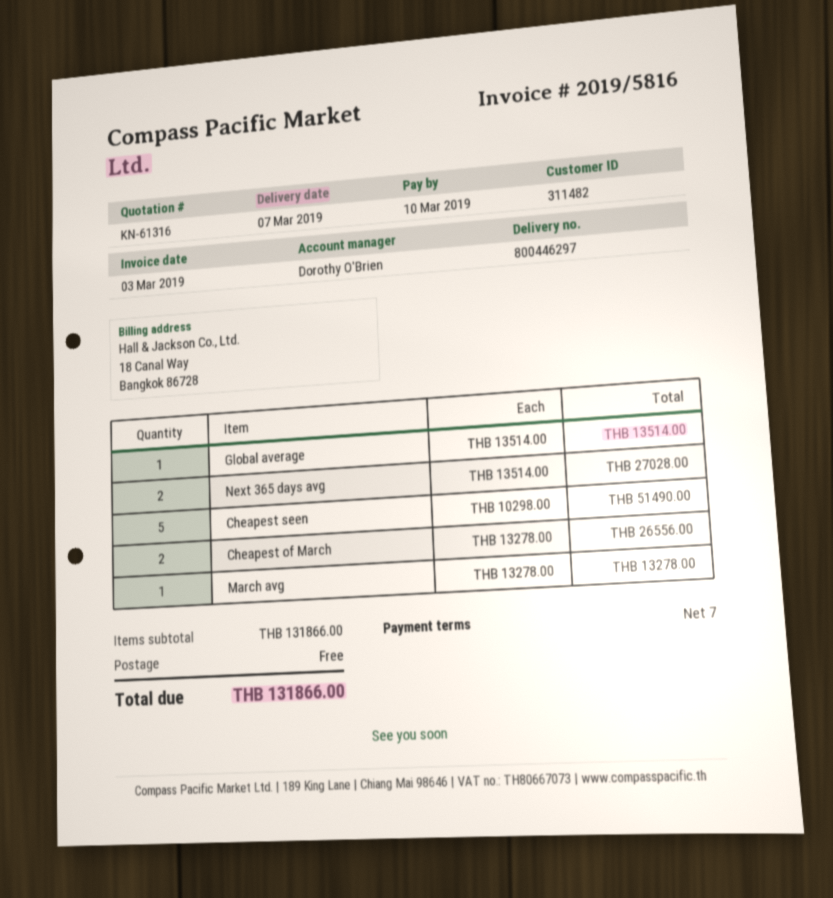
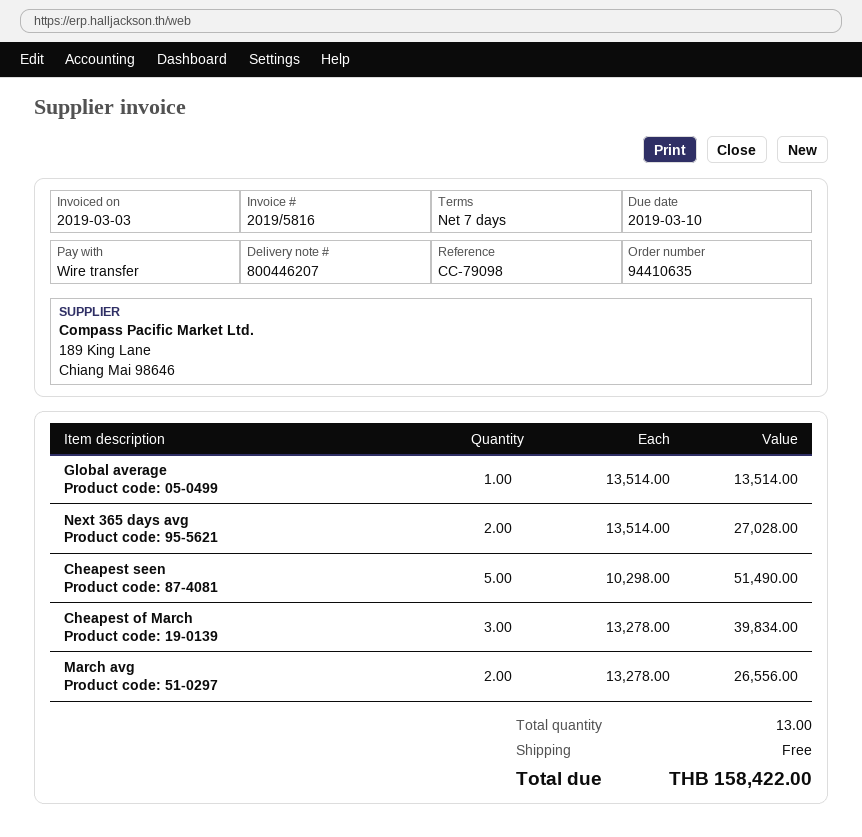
delivery note number: 800446297 -> 800446207
Cheapest of March: 2 x 13278.00 = 26556.00 -> 3 x 13278.00 = 39834.00
March avg: 1 x 13278.00 = 13278.00 -> 2 x 13278.00 = 26556.00
total: 131866.00 -> 158422.00

